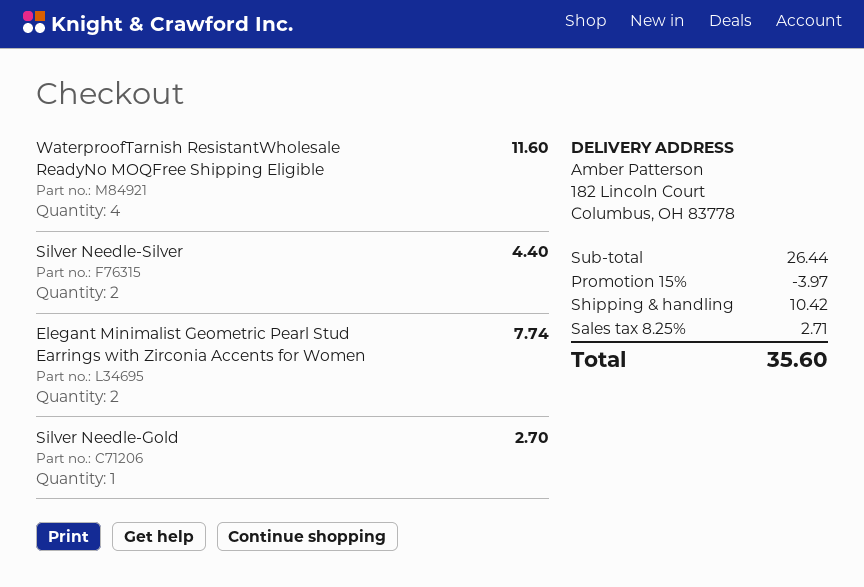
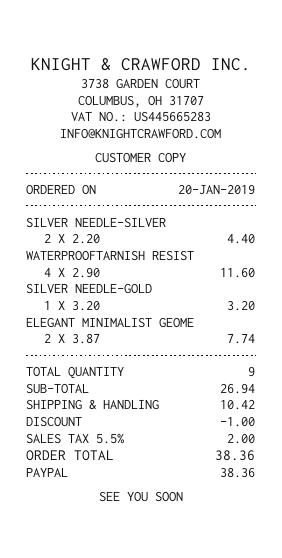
Silver Needle-Gold: 1 for 2.70 -> 1 for 3.20
subtotal: 26.44 -> 26.94
discount: 3.97 -> 1.00
tax: 8.25% = 2.71 -> 5.5% = 2.00
total: 35.60 -> 38.36

